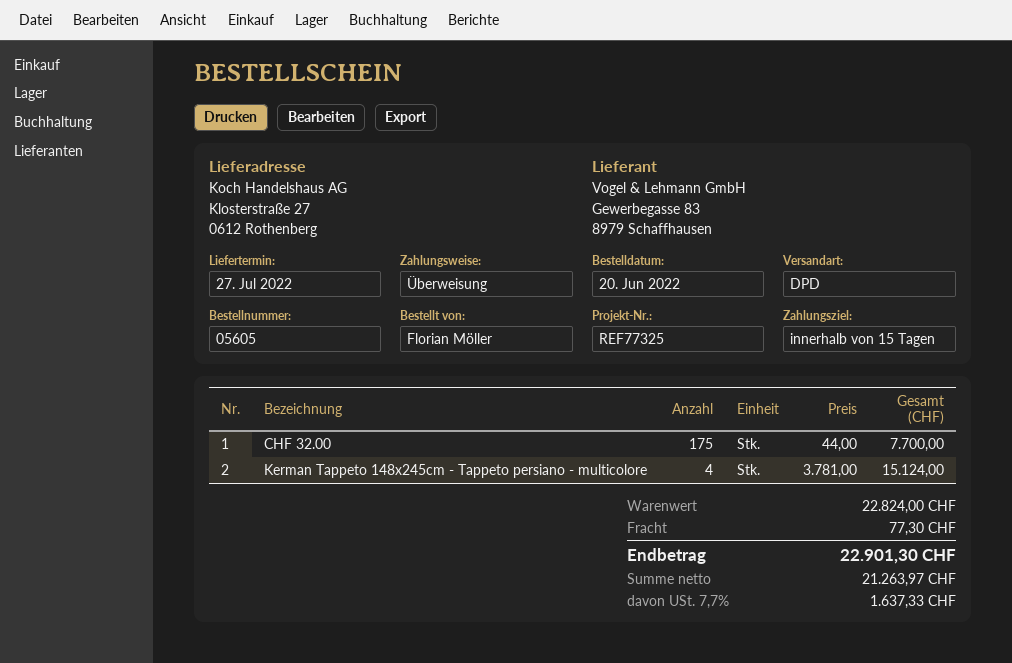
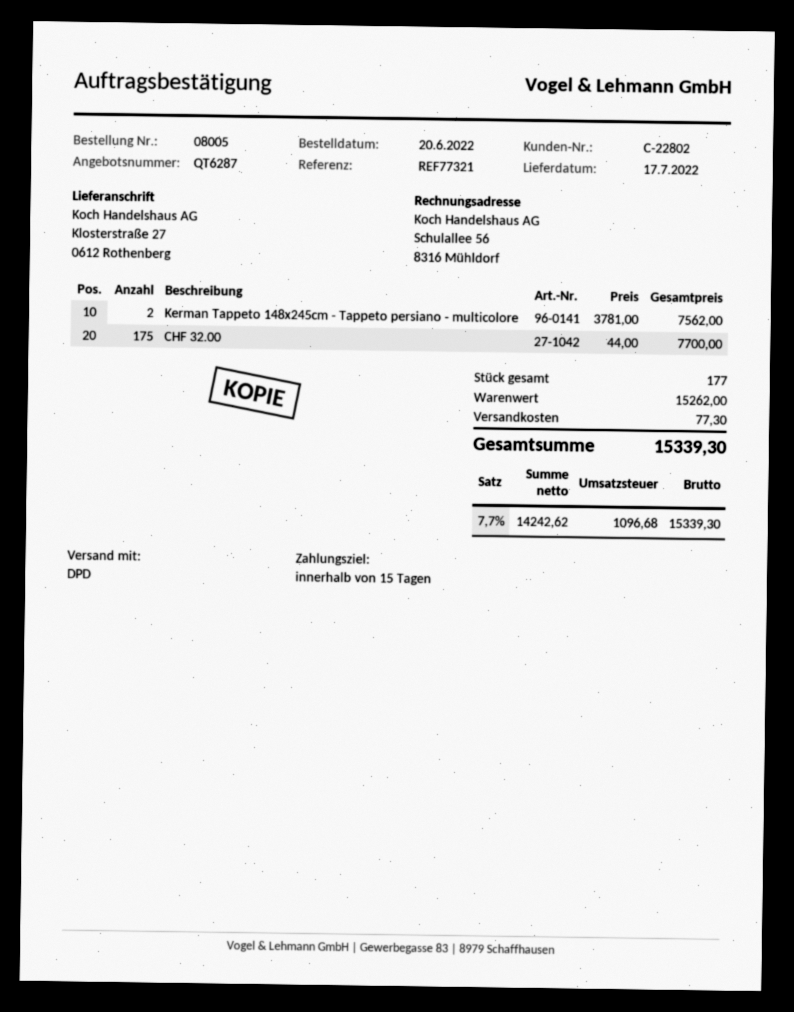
order number: 05605 -> 08005
delivery date: 2022-07-27 -> 2022-07-17
reference: REF77325 -> REF77321
Kerman Tappeto 148x245cm - Tappeto persiano - multicolore: 4 x 3781.00 = 15124.00 -> 2 x 3781.00 = 7562.00
subtotal: 22824.00 -> 15262.00
net: 21263.97 -> 14242.62
tax: 7.7% = 1637.33 -> 7.7% = 1096.68
total: 22901.30 -> 15339.30

